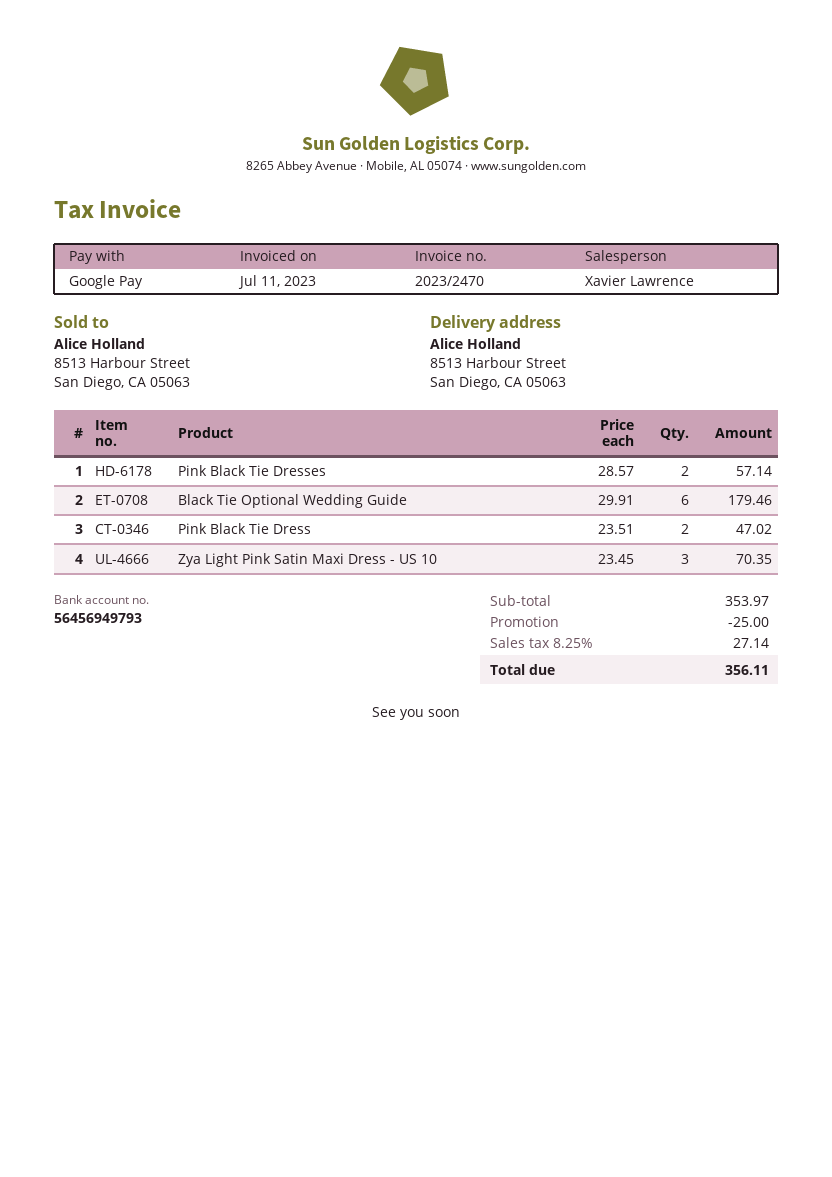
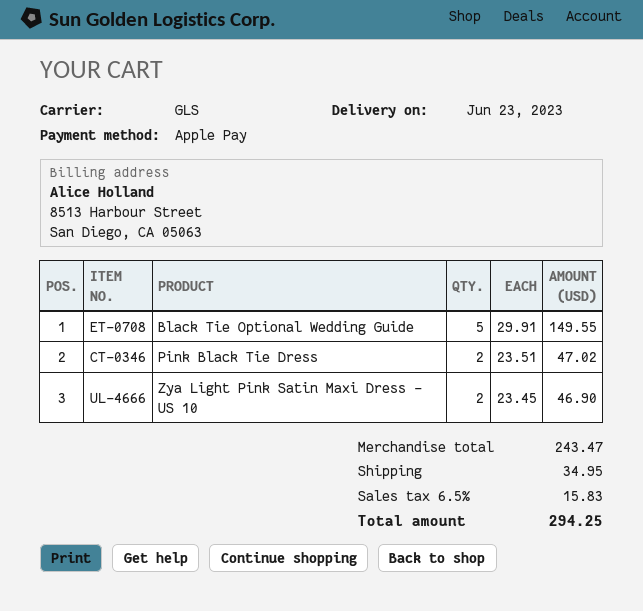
payment method: Google Pay -> Apple Pay
Pink Black Tie Dresses: 2 x 28.57 = 57.14 -> none
Black Tie Optional Wedding Guide: 6 x 29.91 = 179.46 -> 5 x 29.91 = 149.55
Zya Light Pink Satin Maxi Dress - US 10: 3 x 23.45 = 70.35 -> 2 x 23.45 = 46.90
subtotal: 353.97 -> 243.47
discount: 25.00 -> none
shipping: none -> 34.95
tax: 8.25% = 27.14 -> 6.5% = 15.83
total: 356.11 -> 294.25

